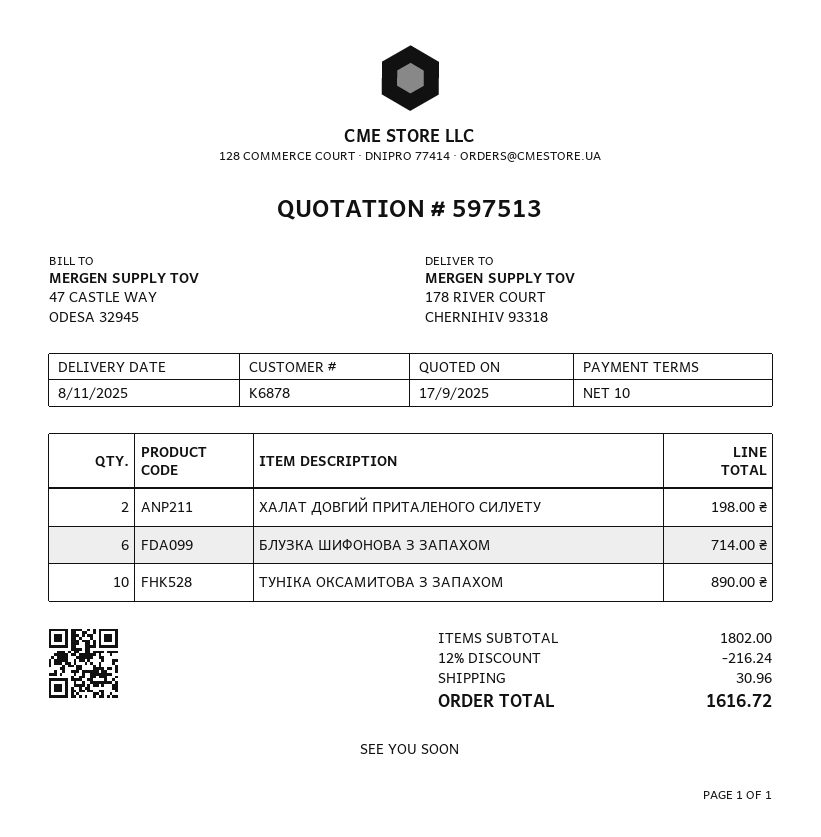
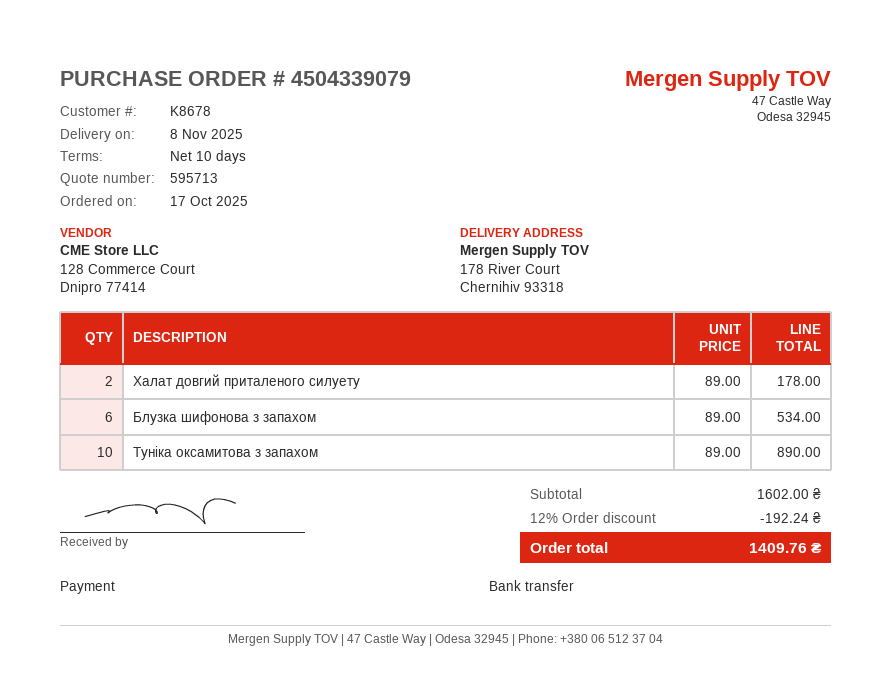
quote number: 597513 -> 595713
customer number: K6878 -> K8678
ХАЛАТ ДОВГИЙ ПРИТАЛЕНОГО СИЛУЕТУ: 2 for 198.00 -> 2 for 178.00
БЛУЗКА ШИФОНОВА З ЗАПАХОМ: 6 for 714.00 -> 6 for 534.00
subtotal: 1802.00 -> 1602.00
discount: 12% = 216.24 -> 12% = 192.24
shipping: 30.96 -> none
total: 1616.72 -> 1409.76

